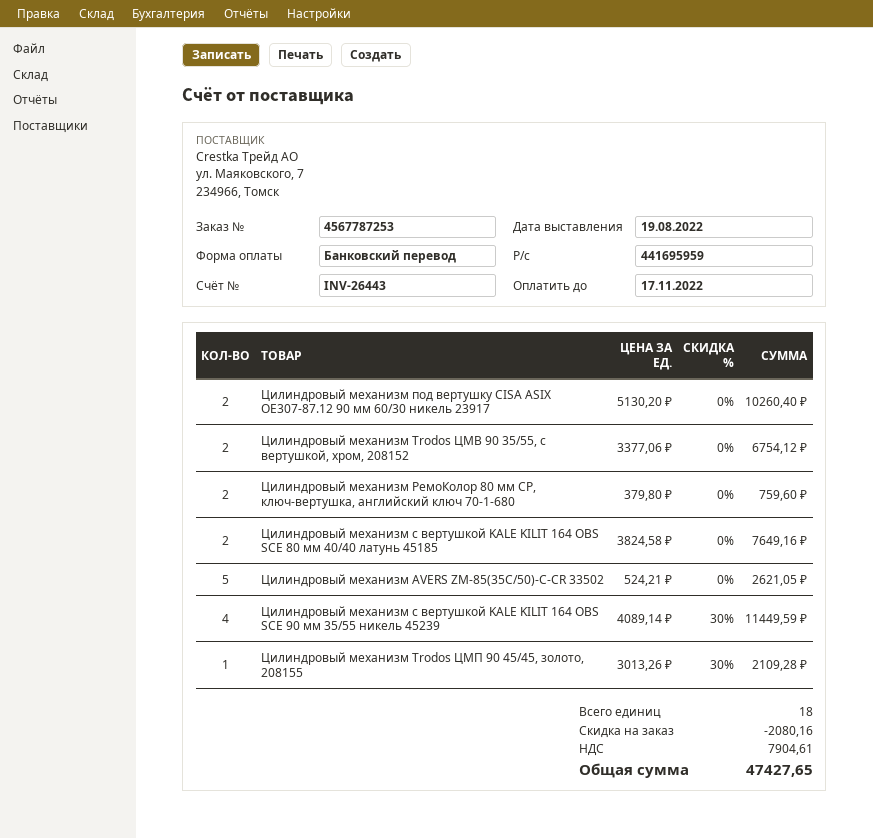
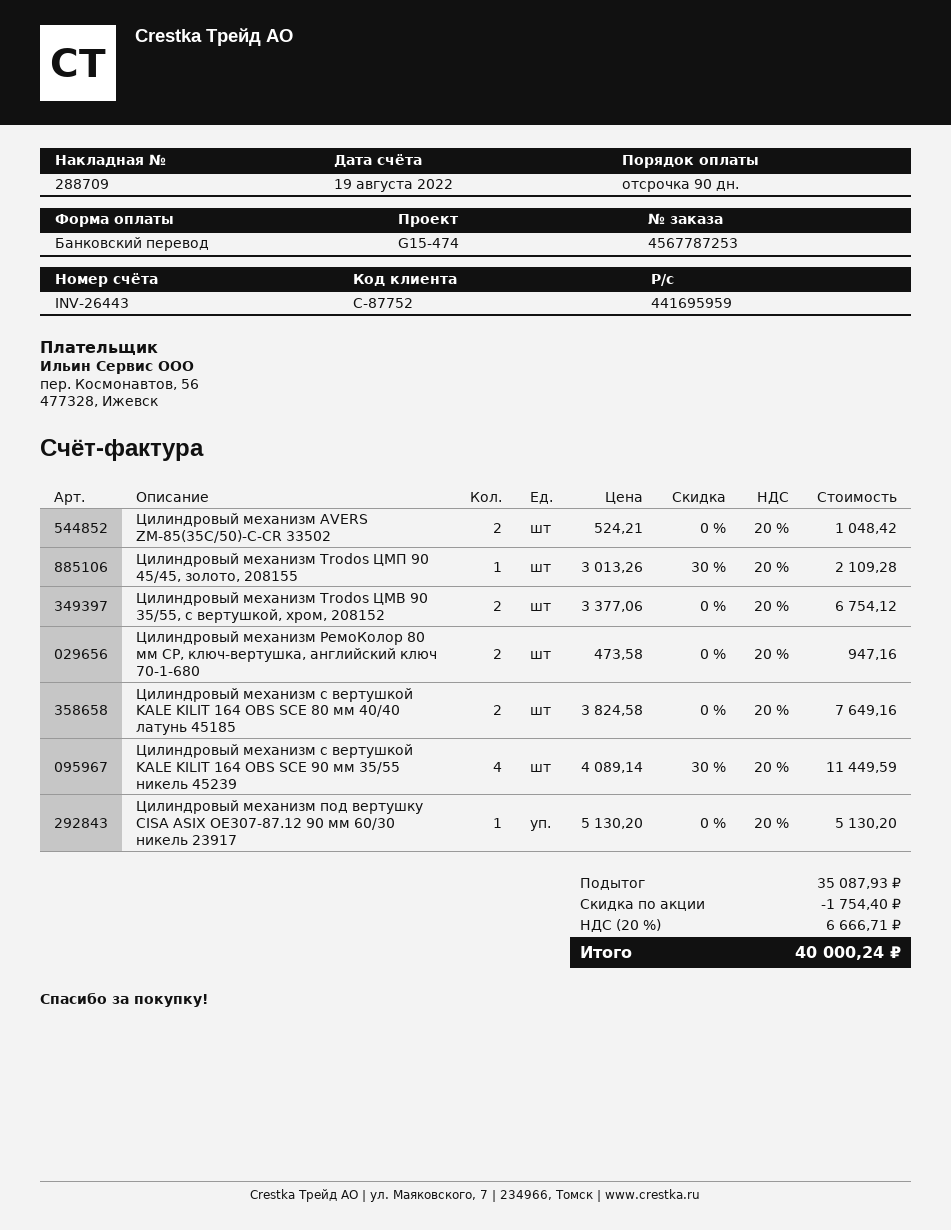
Цилиндровый механизм под вертушку CISA ASIX OE307-87.12 90 мм 60/30 никель 23917: 2 x 5130.20 = 10260.40 -> 1 x 5130.20 = 5130.20
Цилиндровый механизм РемоКолор 80 мм CP, ключ-вертушка, английский ключ 70-1-680: 2 x 379.80 = 759.60 -> 2 x 473.58 = 947.16
Цилиндровый механизм AVERS ZM-85(35C/50)-C-CR 33502: 5 x 524.21 = 2621.05 -> 2 x 524.21 = 1048.42
discount: 2080.16 -> 1754.40
tax: 7904.61 -> 6666.71
total: 47427.65 -> 40000.24

